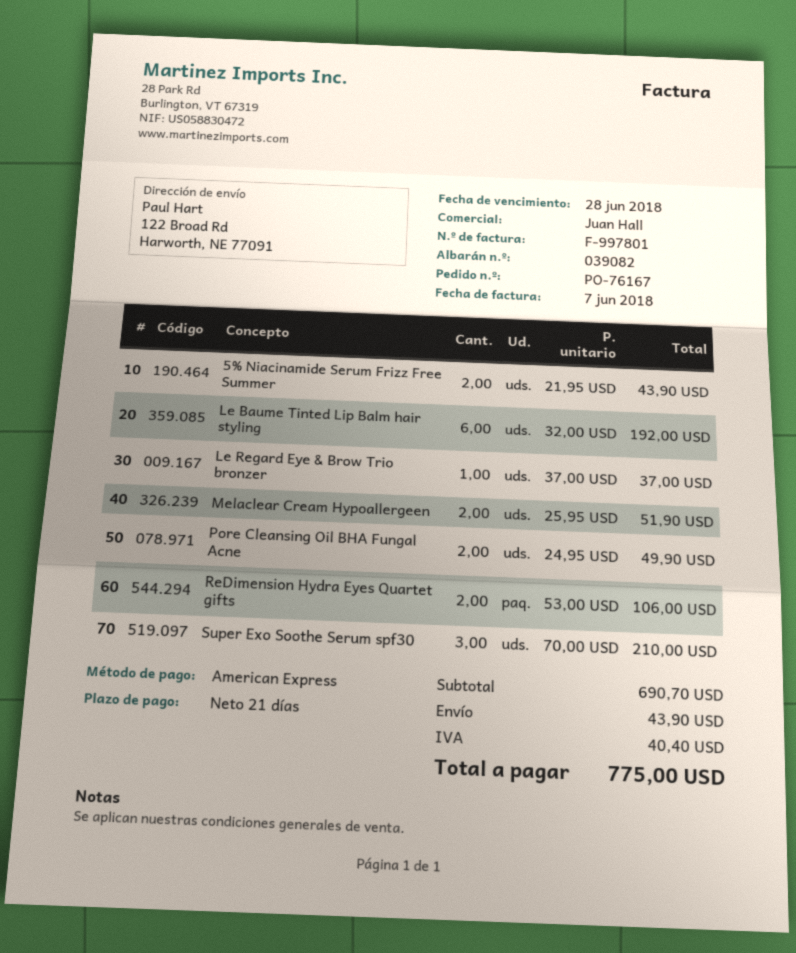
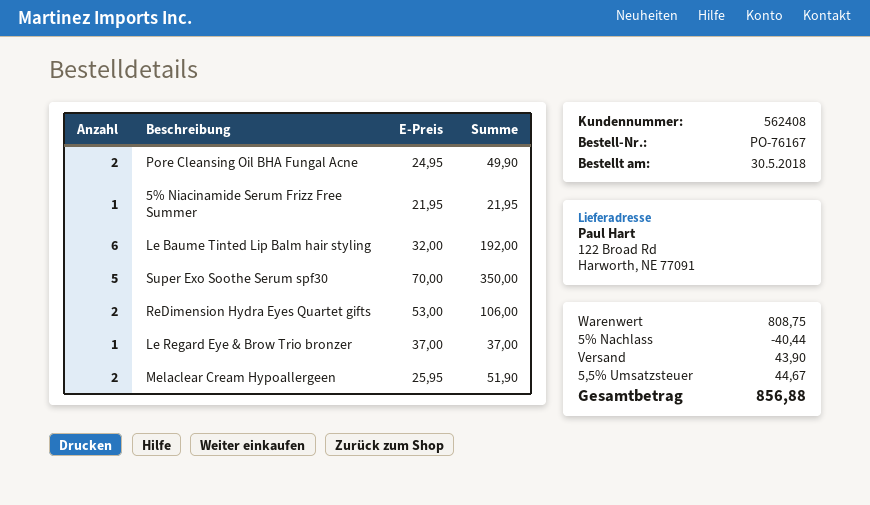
5% Niacinamide Serum Frizz Free Summer: 2 x 21.95 = 43.90 -> 1 x 21.95 = 21.95
Super Exo Soothe Serum spf30: 3 x 70.00 = 210.00 -> 5 x 70.00 = 350.00
subtotal: 690.70 -> 808.75
discount: none -> 5% = 40.44
tax: 40.40 -> 44.67
total: 775.00 -> 856.88

